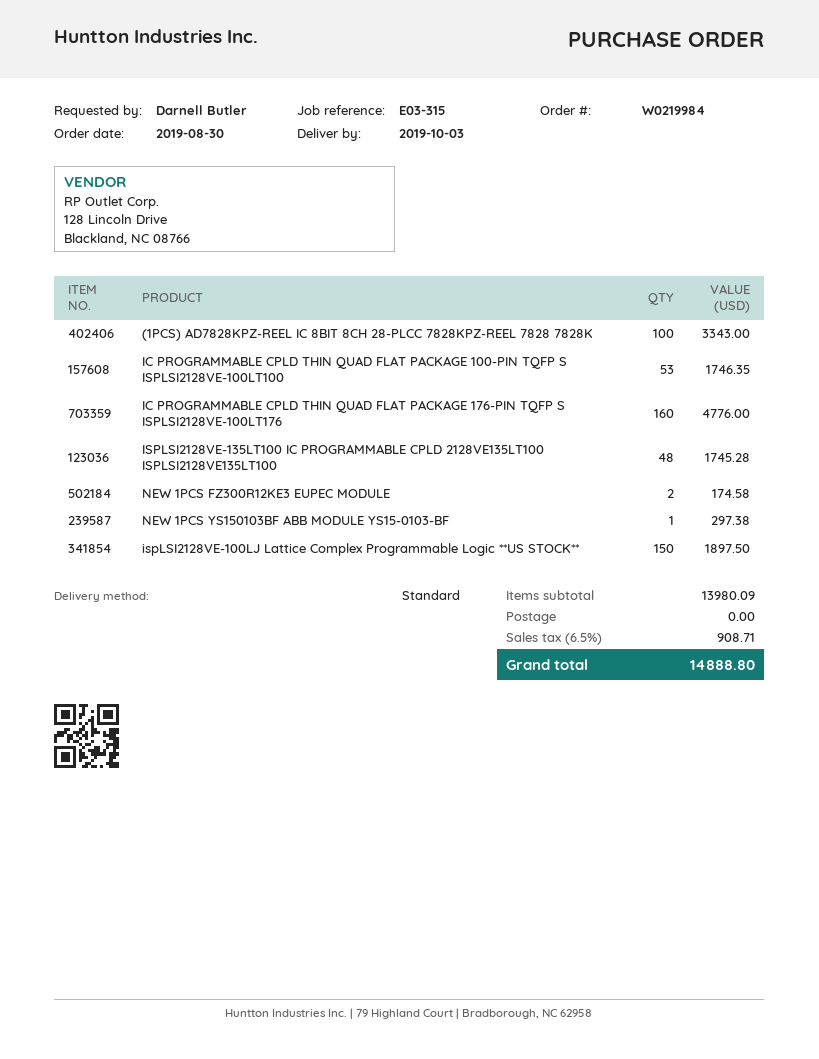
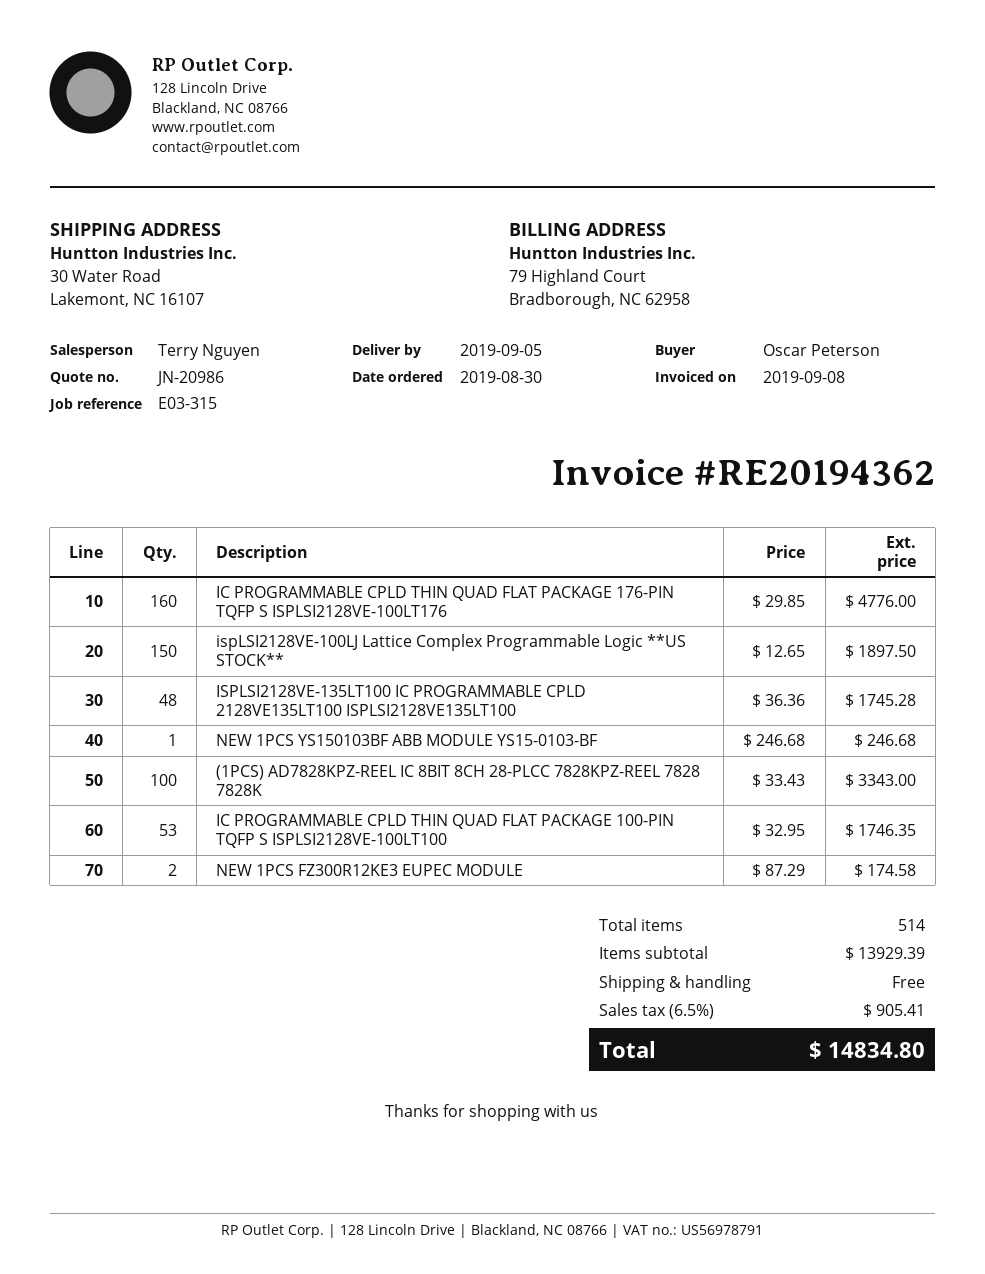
delivery date: 2019-10-03 -> 2019-09-05
ordered by: Darnell Butler -> Oscar Peterson
NEW 1PCS YS150103BF ABB MODULE YS15-0103-BF: 1 for 297.38 -> 1 for 246.68
subtotal: 13980.09 -> 13929.39
tax: 6.5% = 908.71 -> 6.5% = 905.41
total: 14888.80 -> 14834.80

